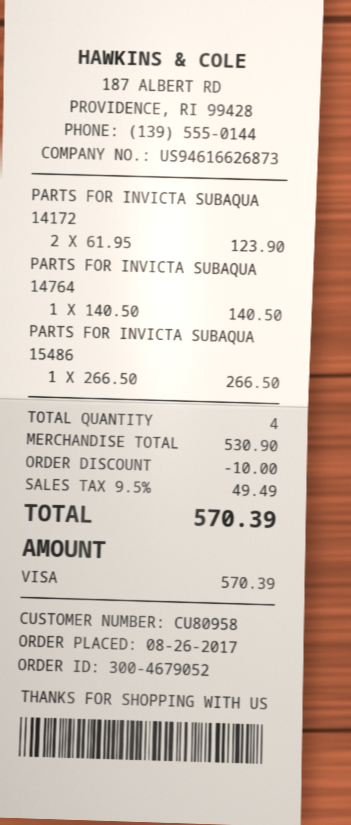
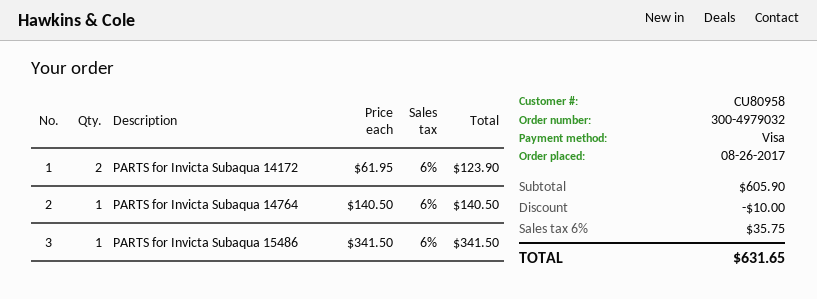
order number: 300-4679052 -> 300-4979032
PARTS FOR INVICTA SUBAQUA 15486: 1 x 266.50 = 266.50 -> 1 x 341.50 = 341.50
subtotal: 530.90 -> 605.90
tax: 9.5% = 49.49 -> 6% = 35.75
total: 570.39 -> 631.65

